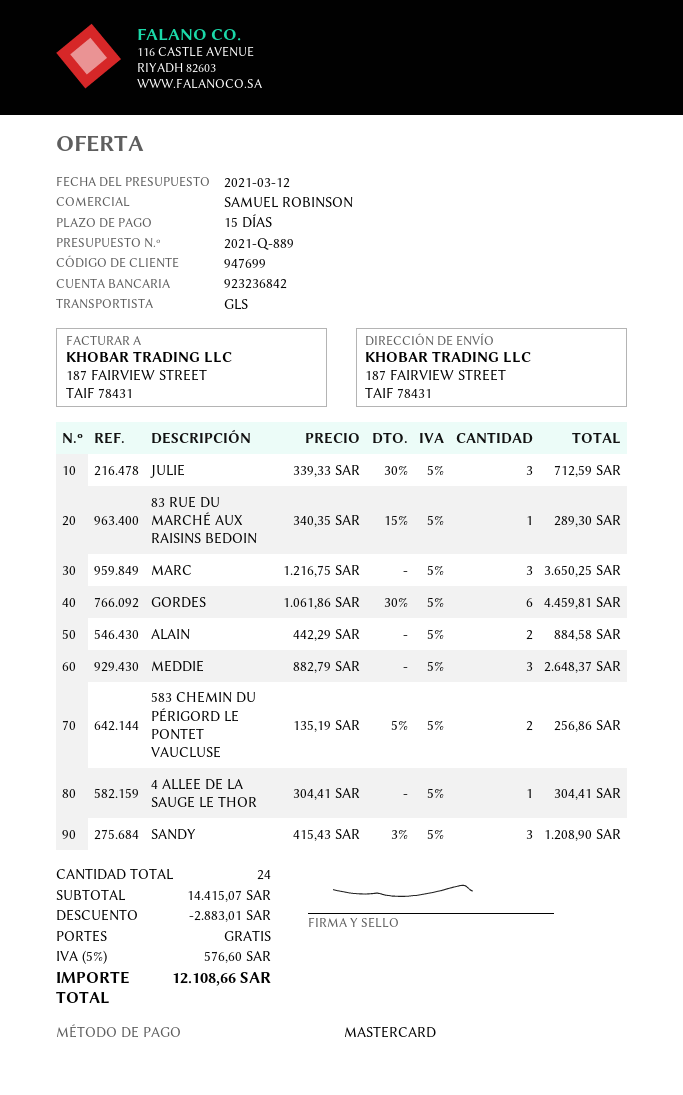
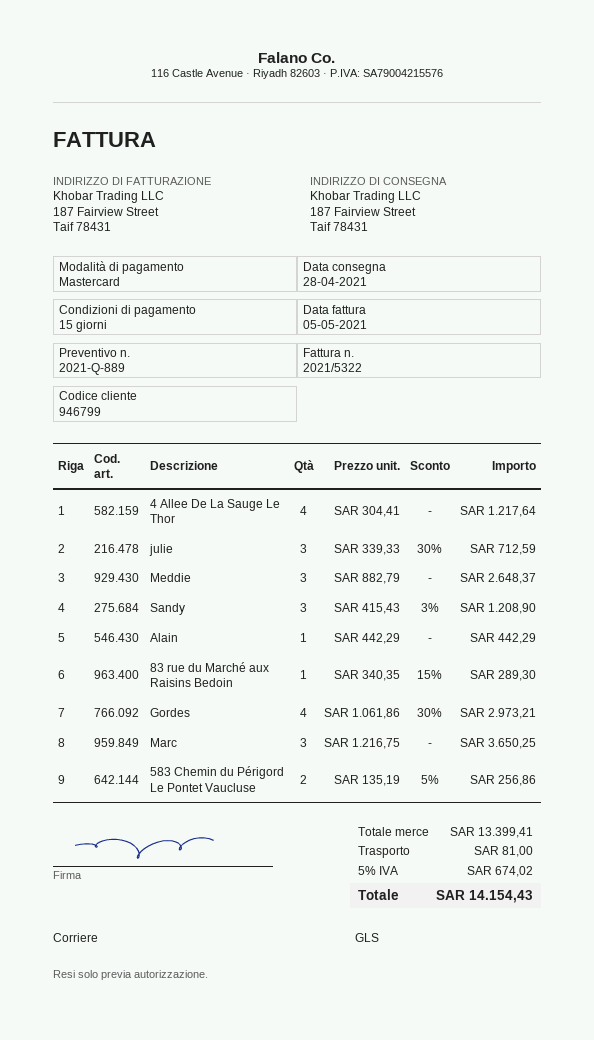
customer number: 947699 -> 946799
GORDES: 6 x 1061.86 - 30% = 4459.81 -> 4 x 1061.86 - 30% = 2973.21
ALAIN: 2 x 442.29 = 884.58 -> 1 x 442.29 = 442.29
4 ALLEE DE LA SAUGE LE THOR: 1 x 304.41 = 304.41 -> 4 x 304.41 = 1217.64
subtotal: 14415.07 -> 13399.41
discount: 2883.01 -> none
shipping: 0.00 -> 81.00
tax: 5% = 576.60 -> 5% = 674.02
total: 12108.66 -> 14154.43

